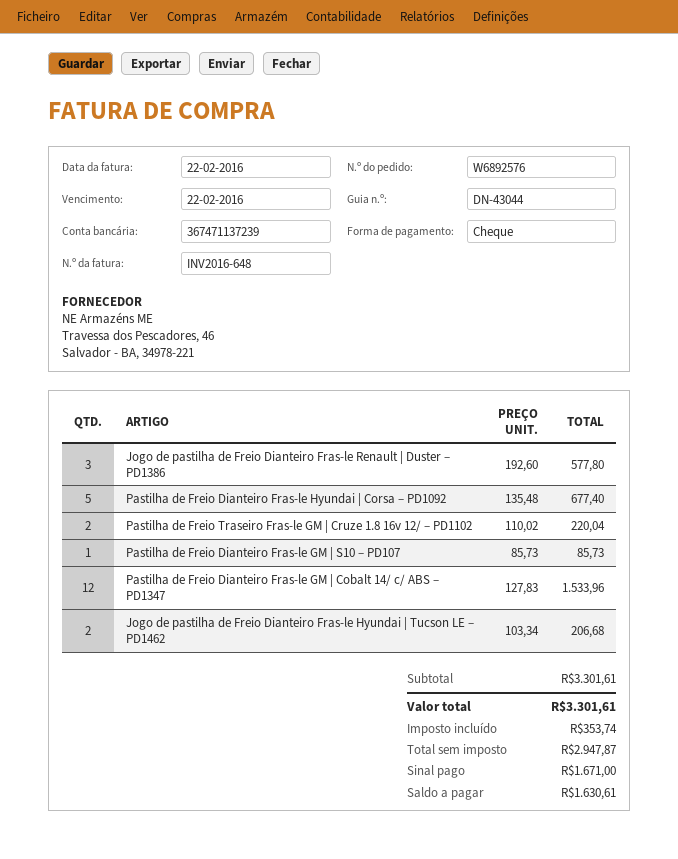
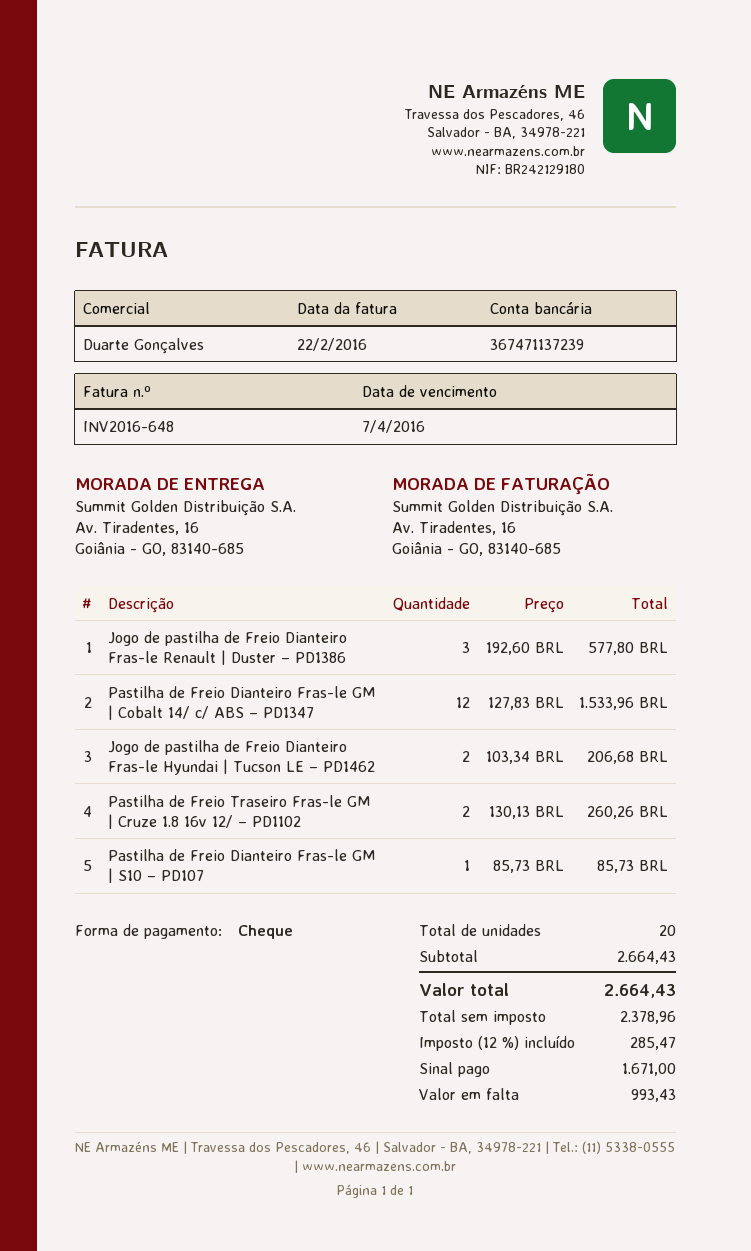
due date: 2016-02-22 -> 2016-04-07
Pastilha de Freio Dianteiro Fras-le Hyundai | Corsa – PD1092: 5 x 135.48 = 677.40 -> none
Pastilha de Freio Traseiro Fras-le GM | Cruze 1.8 16v 12/ – PD1102: 2 x 110.02 = 220.04 -> 2 x 130.13 = 260.26
subtotal: 3301.61 -> 2664.43
net: 2947.87 -> 2378.96
tax: 353.74 -> 285.47
total: 3301.61 -> 2664.43
balance: 1630.61 -> 993.43

